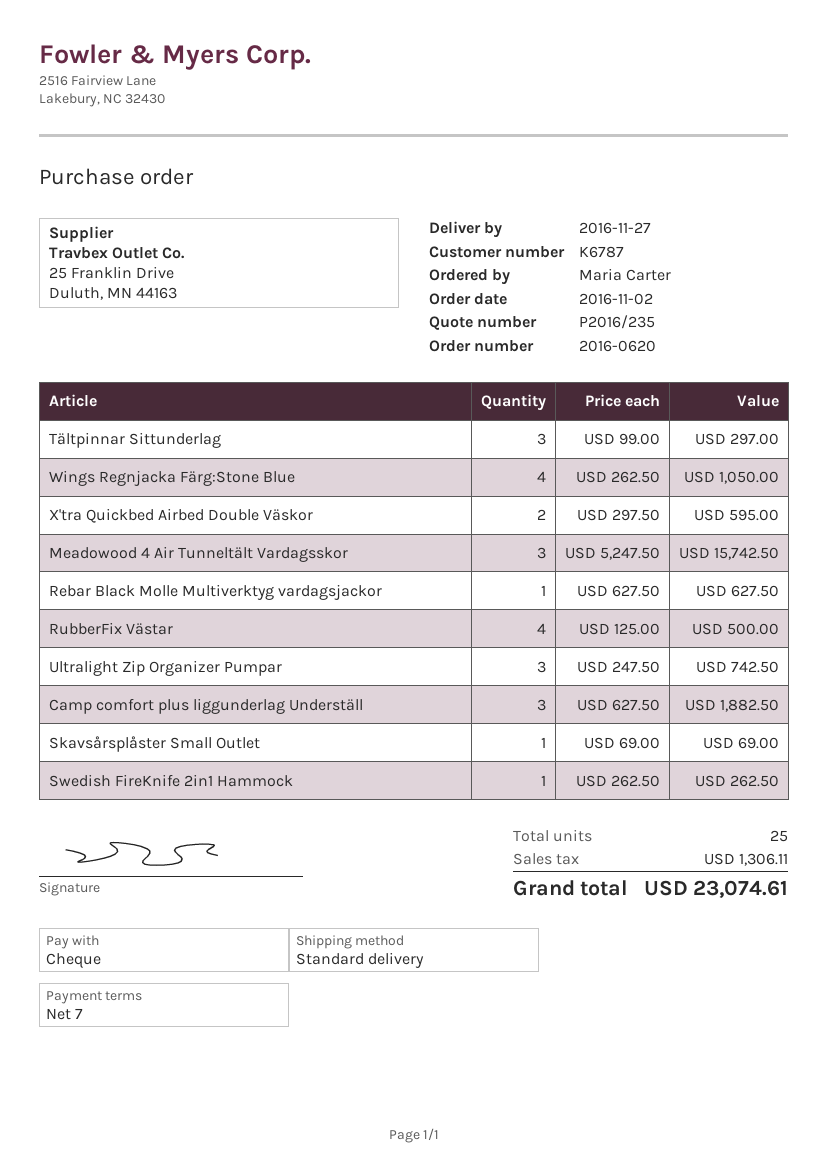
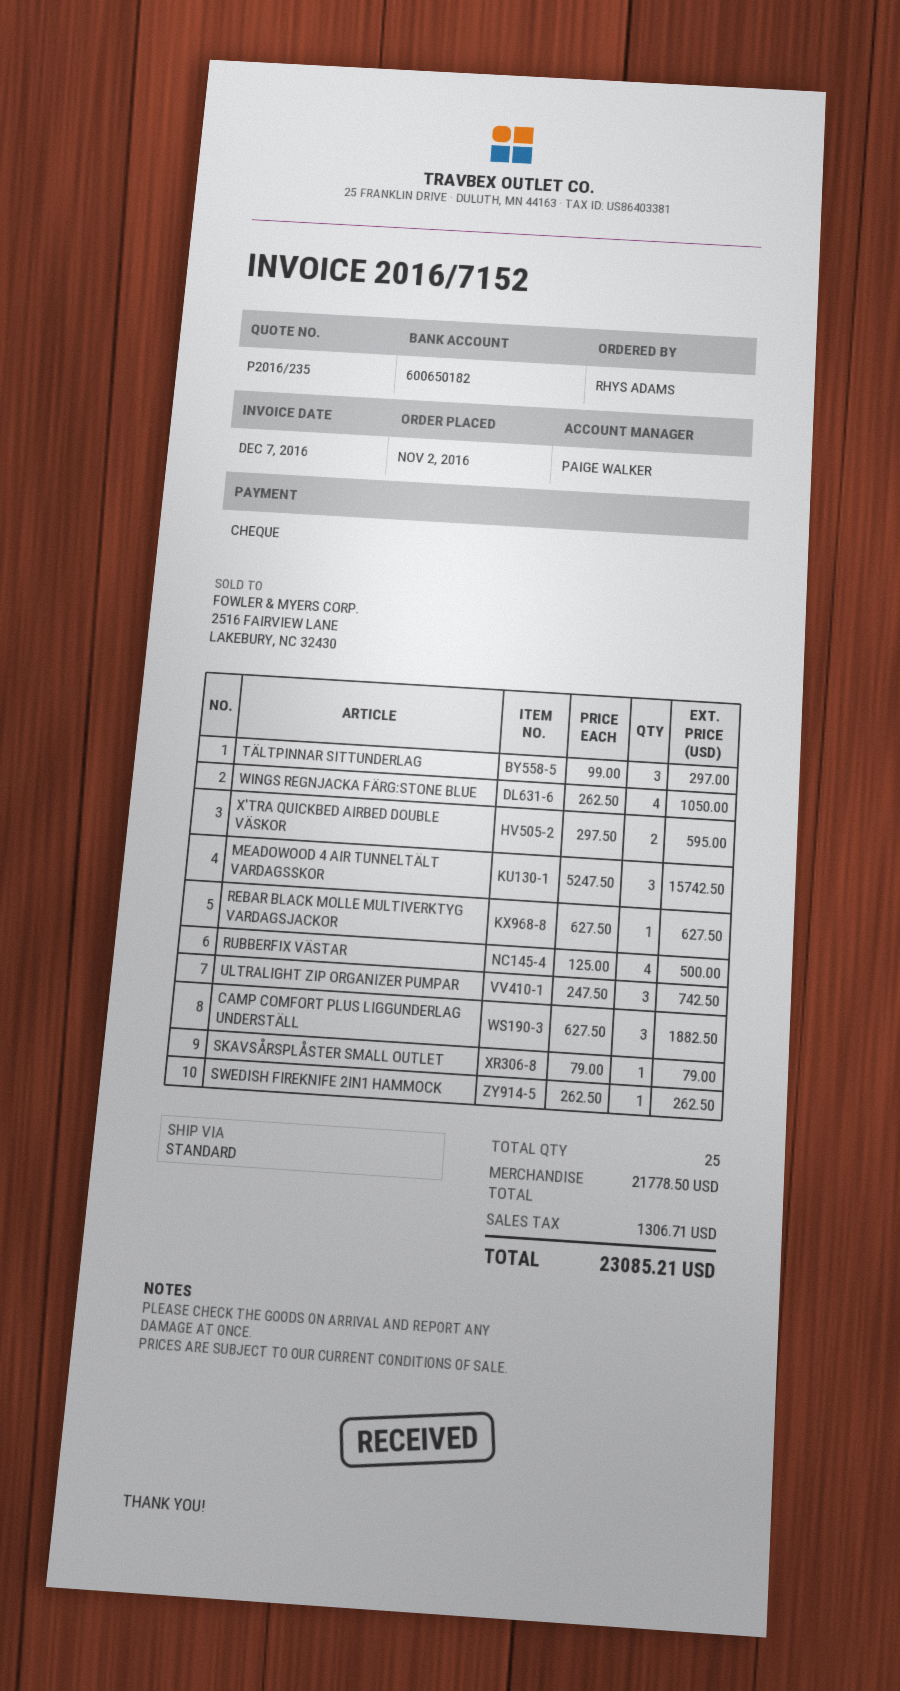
ordered by: Maria Carter -> RHYS ADAMS
Skavsårsplåster Small Outlet: 1 x 69.00 = 69.00 -> 1 x 79.00 = 79.00
tax: 1306.11 -> 1306.71
total: 23074.61 -> 23085.21

